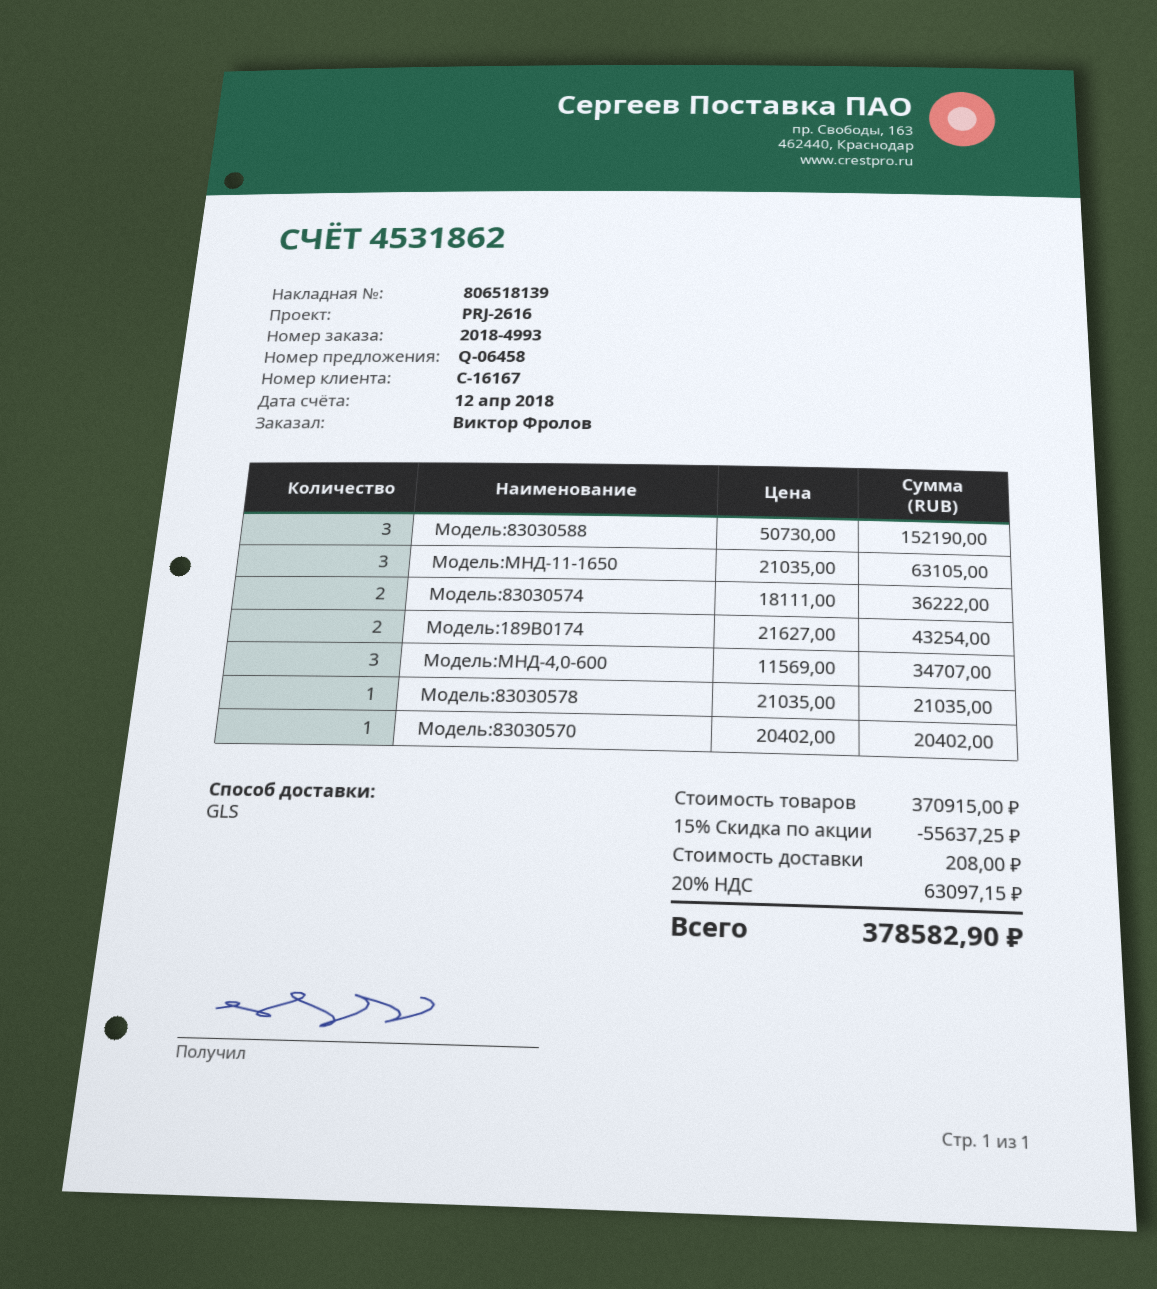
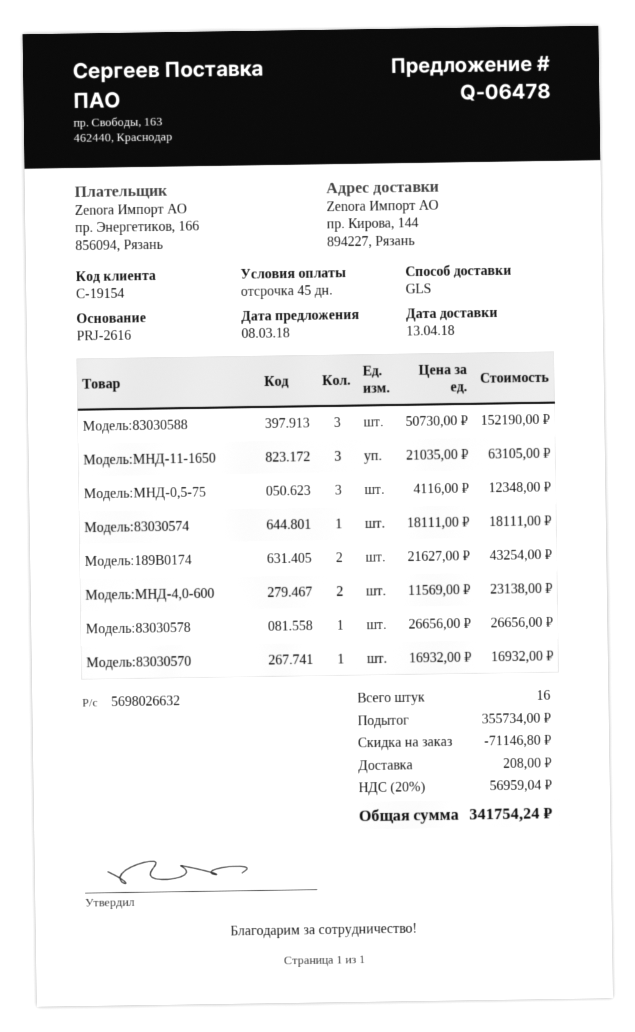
quote number: Q-06458 -> Q-06478
customer number: C-16167 -> C-19154
Модель:83030574: 2 x 18111.00 = 36222.00 -> 1 x 18111.00 = 18111.00
Модель:МНД-4,0-600: 3 x 11569.00 = 34707.00 -> 2 x 11569.00 = 23138.00
Модель:83030578: 1 x 21035.00 = 21035.00 -> 1 x 26656.00 = 26656.00
Модель:83030570: 1 x 20402.00 = 20402.00 -> 1 x 16932.00 = 16932.00
Модель:МНД-0,5-75: none -> 3 x 4116.00 = 12348.00
subtotal: 370915.00 -> 355734.00
discount: 55637.25 -> 71146.80
tax: 20% = 63097.15 -> 20% = 56959.04
total: 378582.90 -> 341754.24

